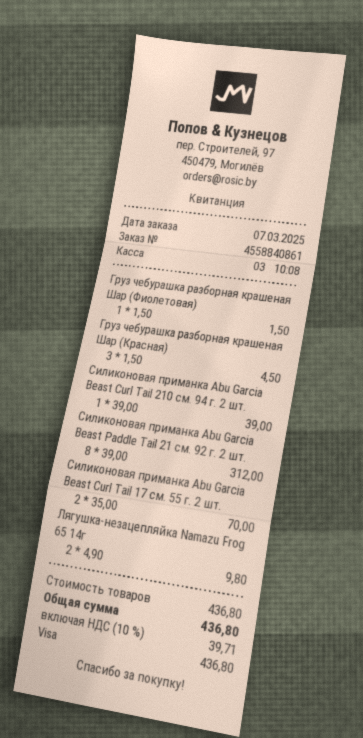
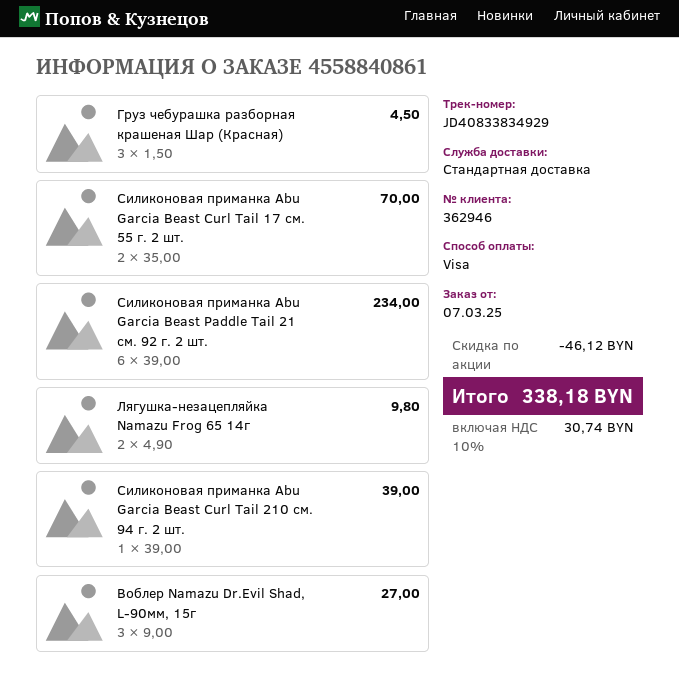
Груз чебурашка разборная крашеная Шар (Фиолетовая): 1 x 1.50 = 1.50 -> none
Силиконовая приманка Abu Garcia Beast Paddle Tail 21 см. 92 г. 2 шт.: 8 x 39.00 = 312.00 -> 6 x 39.00 = 234.00
Воблер Namazu Dr.Evil Shad, L-90мм, 15г: none -> 3 x 9.00 = 27.00
discount: none -> 46.12
tax: 10% = 39.71 -> 10% = 30.74
total: 436.80 -> 338.18

